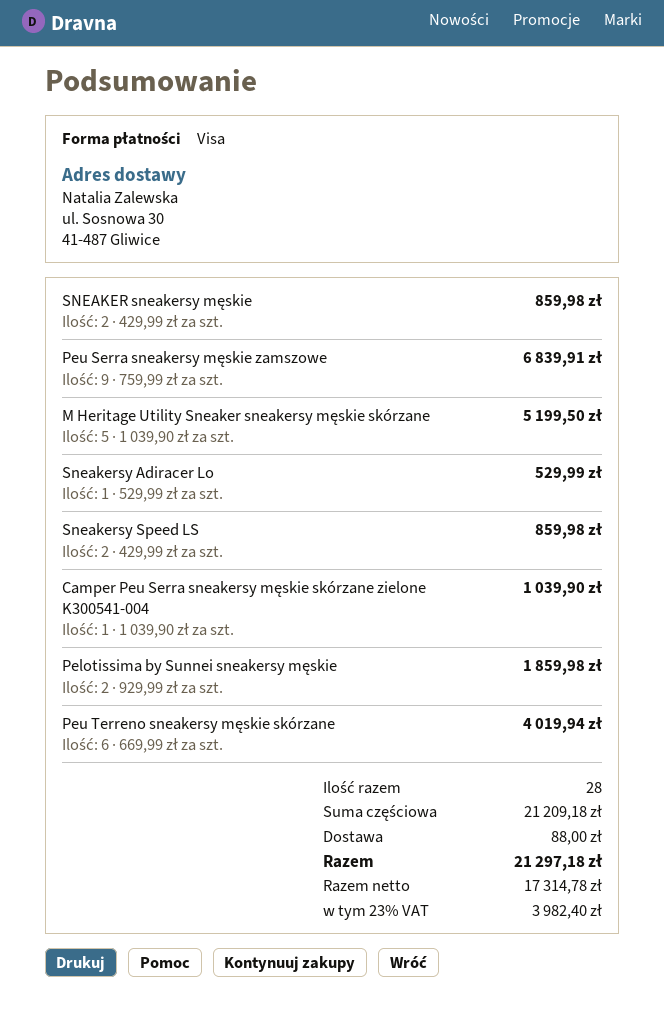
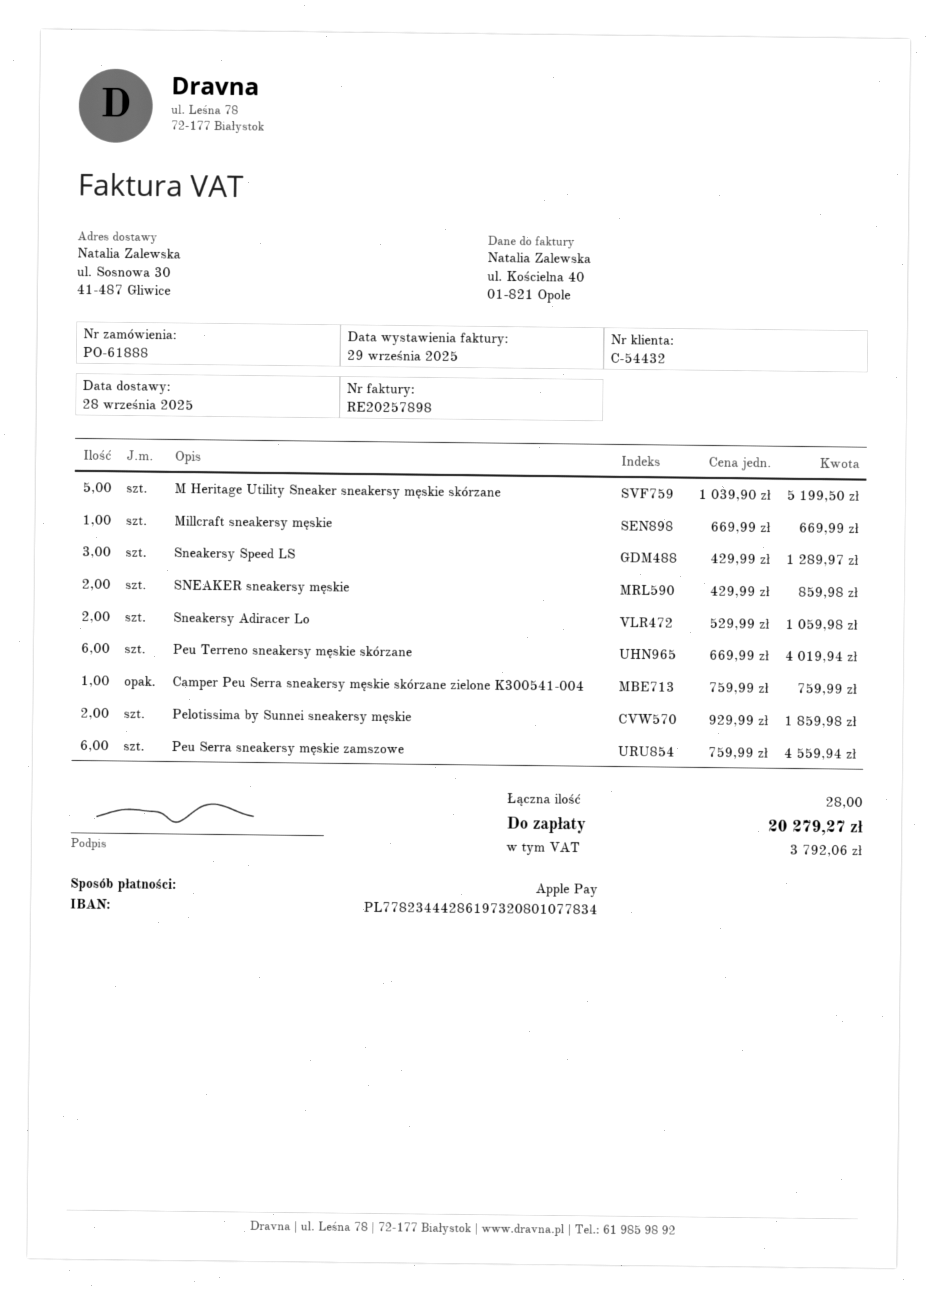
payment method: Visa -> Apple Pay
Peu Serra sneakersy męskie zamszowe: 9 x 759.99 = 6839.91 -> 6 x 759.99 = 4559.94
Sneakersy Adiracer Lo: 1 x 529.99 = 529.99 -> 2 x 529.99 = 1059.98
Sneakersy Speed LS: 2 x 429.99 = 859.98 -> 3 x 429.99 = 1289.97
Camper Peu Serra sneakersy męskie skórzane zielone K300541-004: 1 x 1039.90 = 1039.90 -> 1 x 759.99 = 759.99
Millcraft sneakersy męskie: none -> 1 x 669.99 = 669.99
shipping: 88.00 -> none
tax: 3982.40 -> 3792.06
total: 21297.18 -> 20279.27

